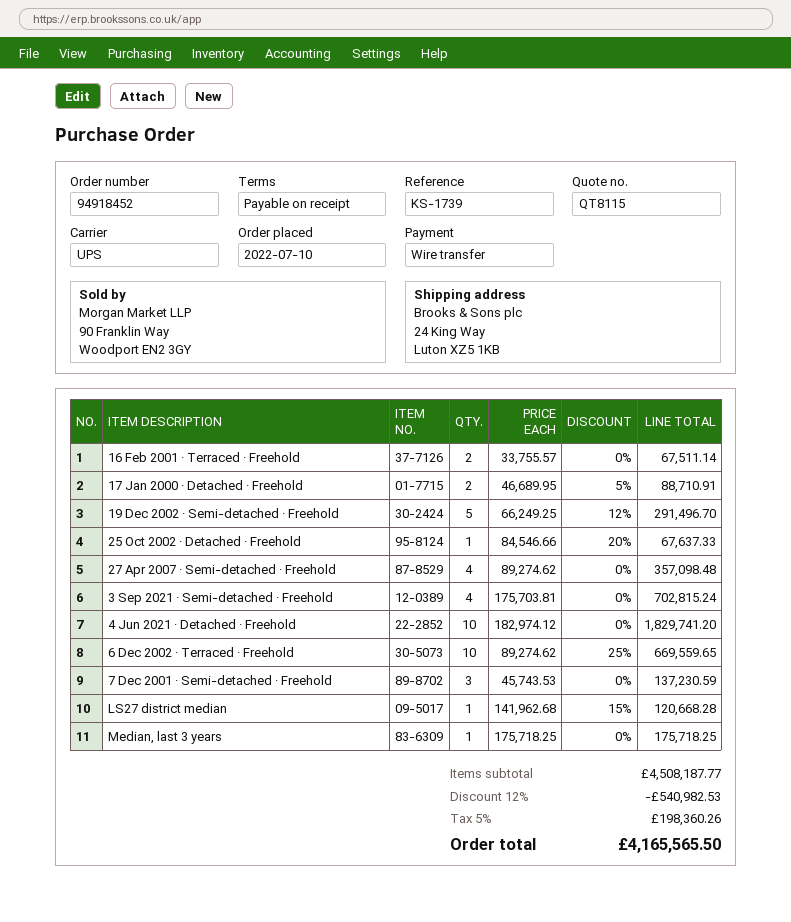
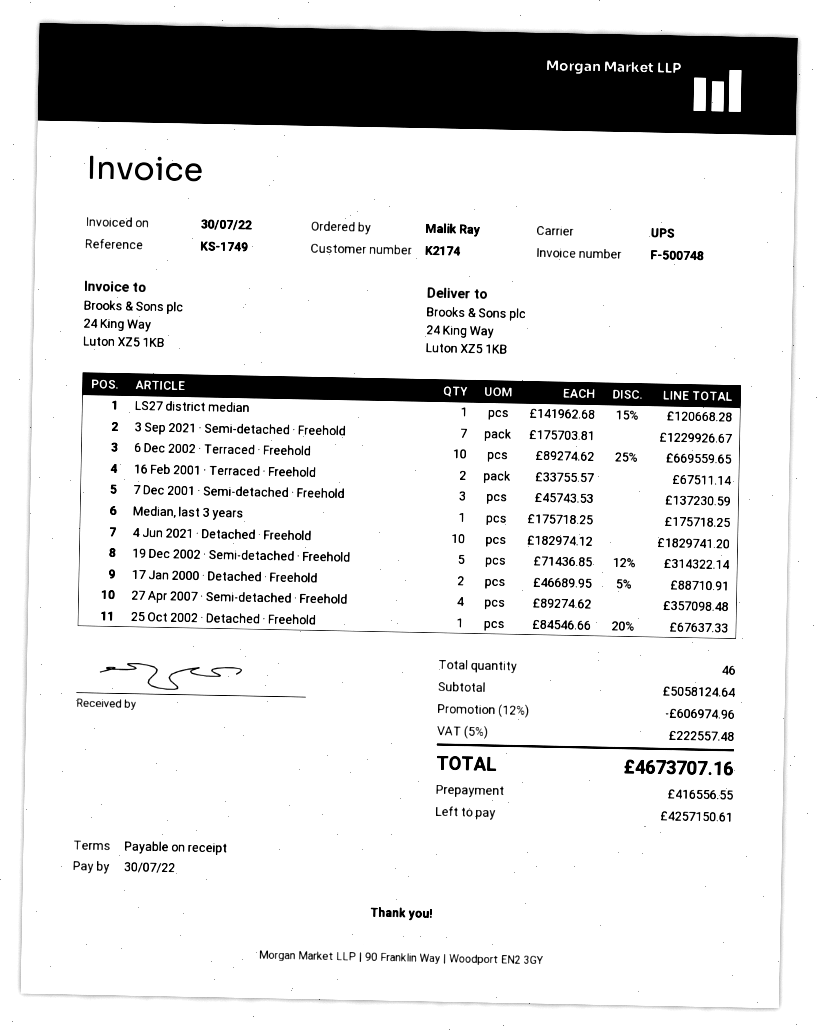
reference: KS-1739 -> KS-1749
19 Dec 2002 · Semi-detached · Freehold: 5 x 66249.25 - 12% = 291496.70 -> 5 x 71436.85 - 12% = 314322.14
3 Sep 2021 · Semi-detached · Freehold: 4 x 175703.81 = 702815.24 -> 7 x 175703.81 = 1229926.67
subtotal: 4508187.77 -> 5058124.64
discount: 12% = 540982.53 -> 12% = 606974.96
tax: 5% = 198360.26 -> 5% = 222557.48
total: 4165565.50 -> 4673707.16

